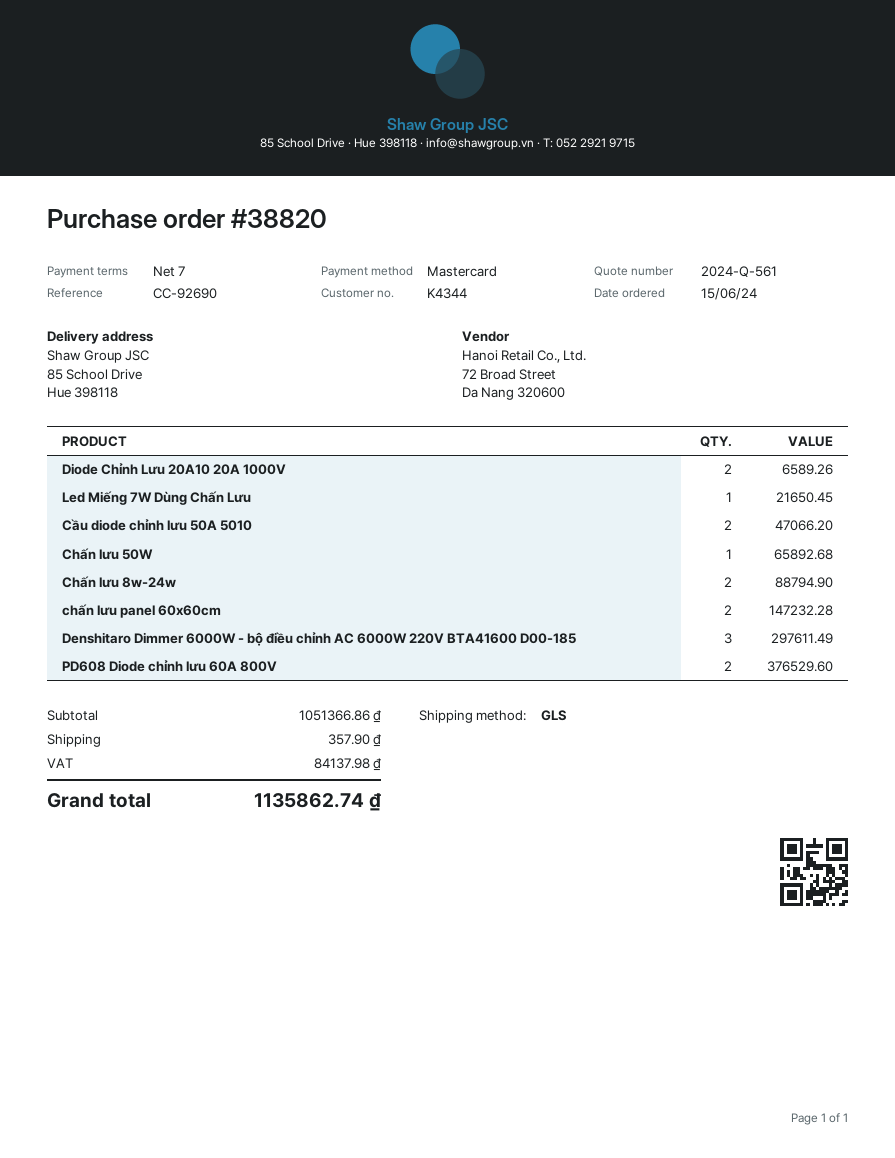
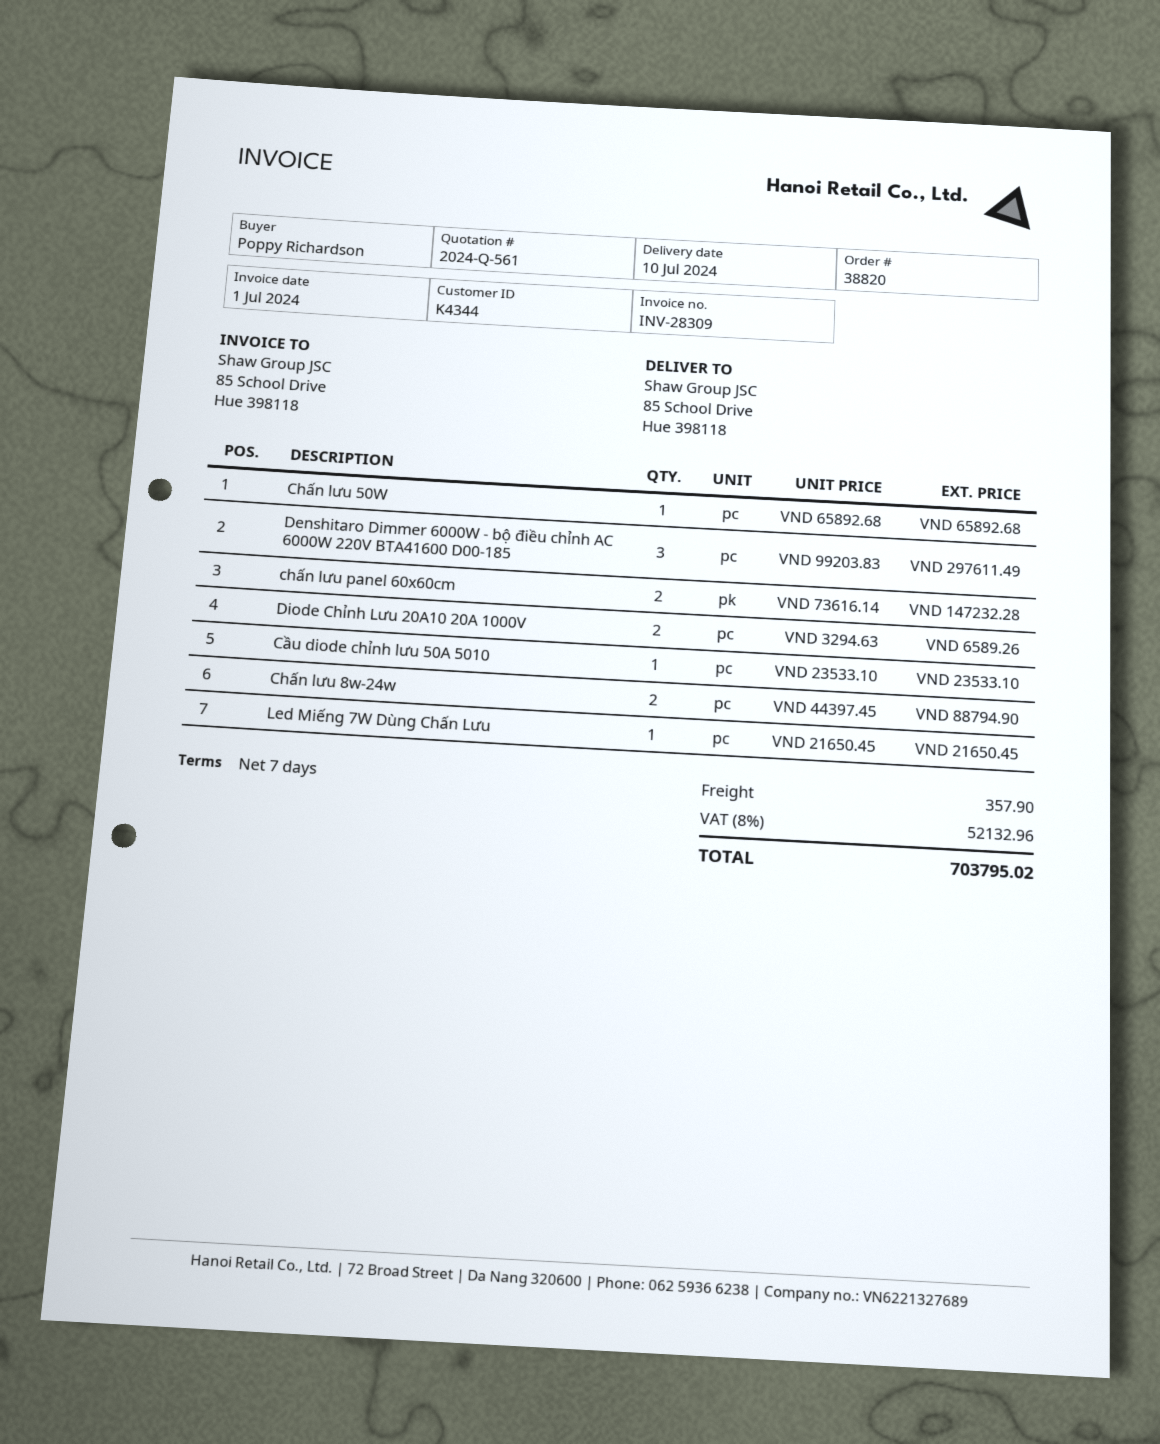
Cầu diode chỉnh lưu 50A 5010: 2 for 47066.20 -> 1 for 23533.10
PD608 Diode chỉnh lưu 60A 800V: 2 for 376529.60 -> none
tax: 84137.98 -> 52132.96
total: 1135862.74 -> 703795.02

